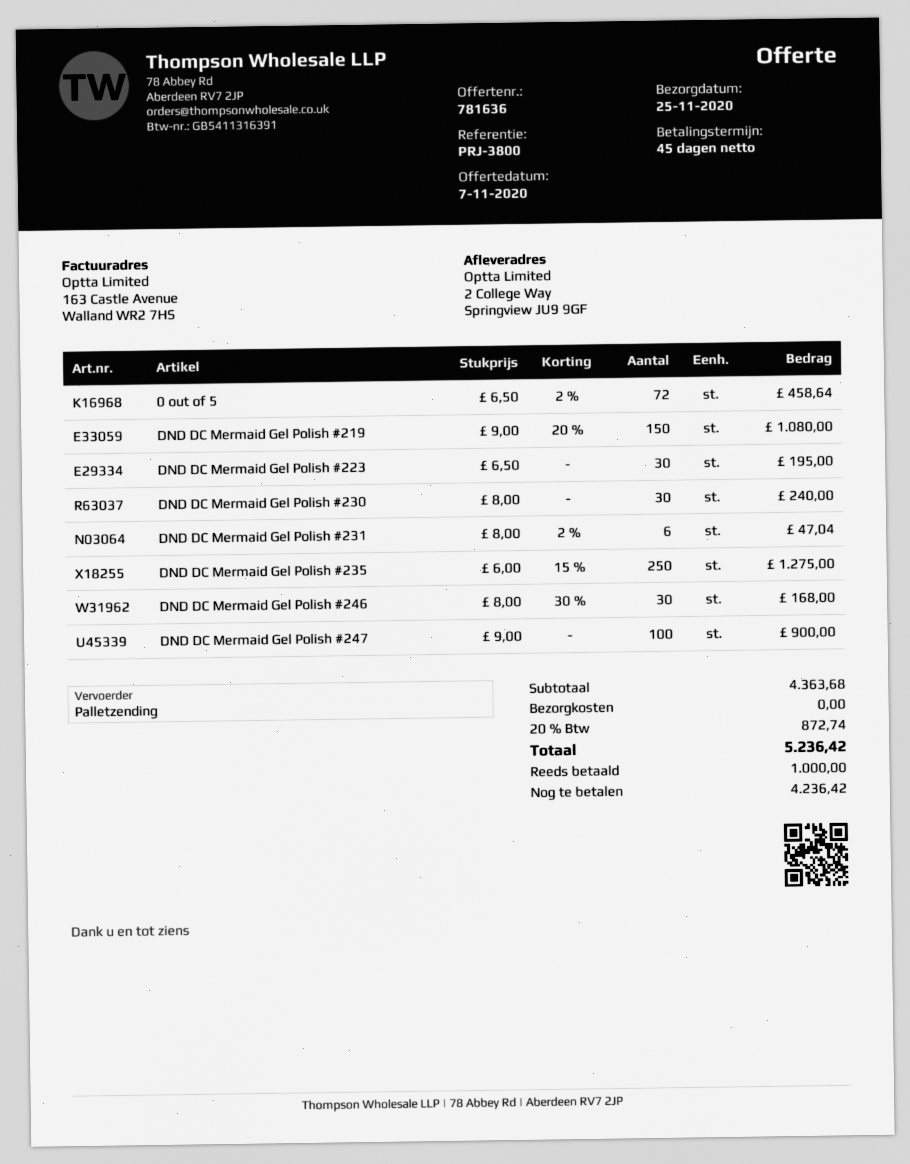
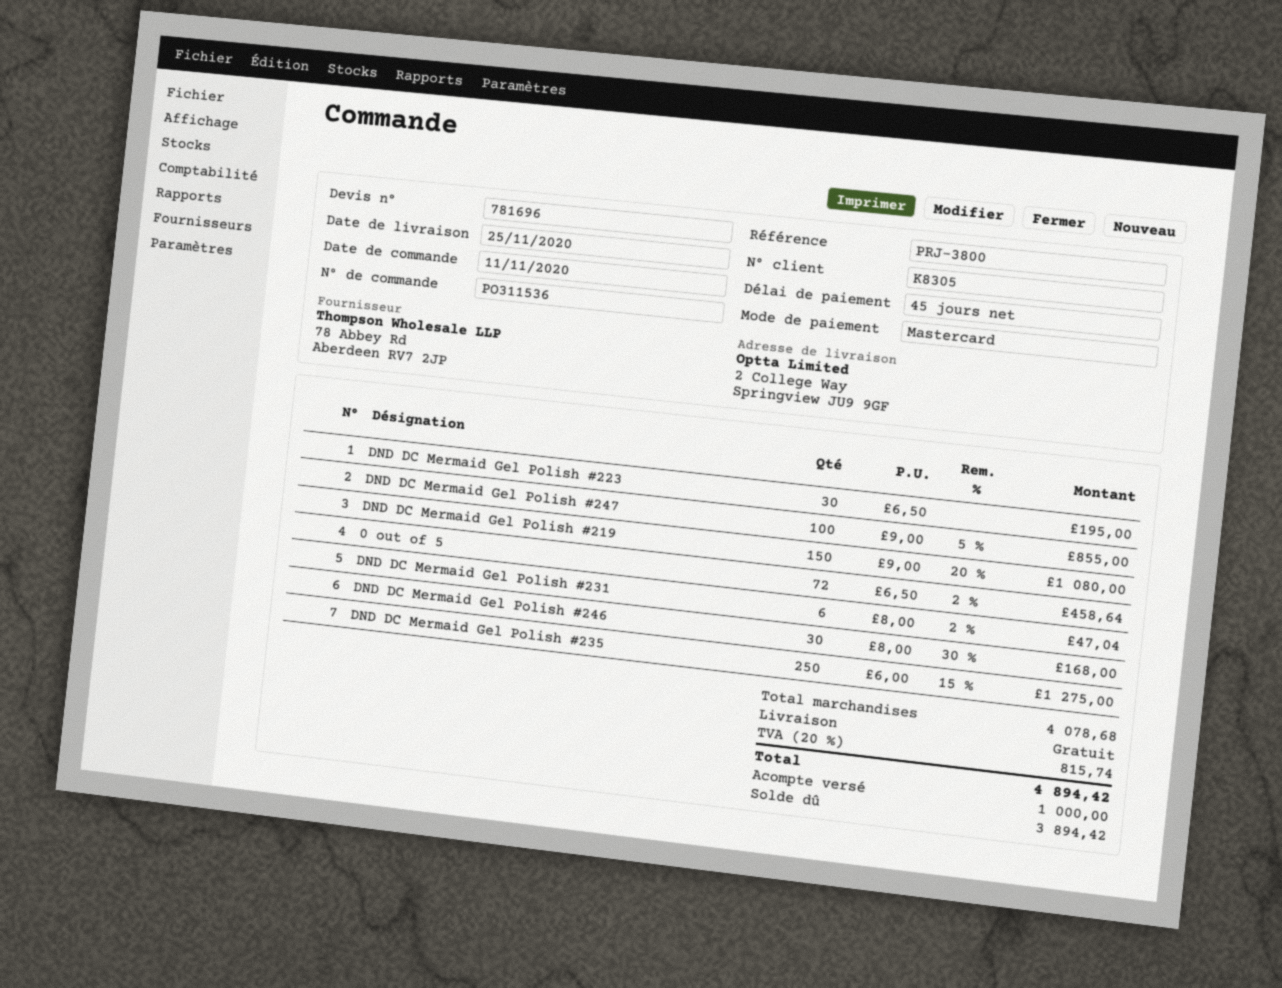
quote number: 781636 -> 781696
DND DC Mermaid Gel Polish #230: 30 x 8.00 = 240.00 -> none
DND DC Mermaid Gel Polish #247: 100 x 9.00 = 900.00 -> 100 x 9.00 - 5% = 855.00
subtotal: 4363.68 -> 4078.68
tax: 20% = 872.74 -> 20% = 815.74
total: 5236.42 -> 4894.42
balance: 4236.42 -> 3894.42

